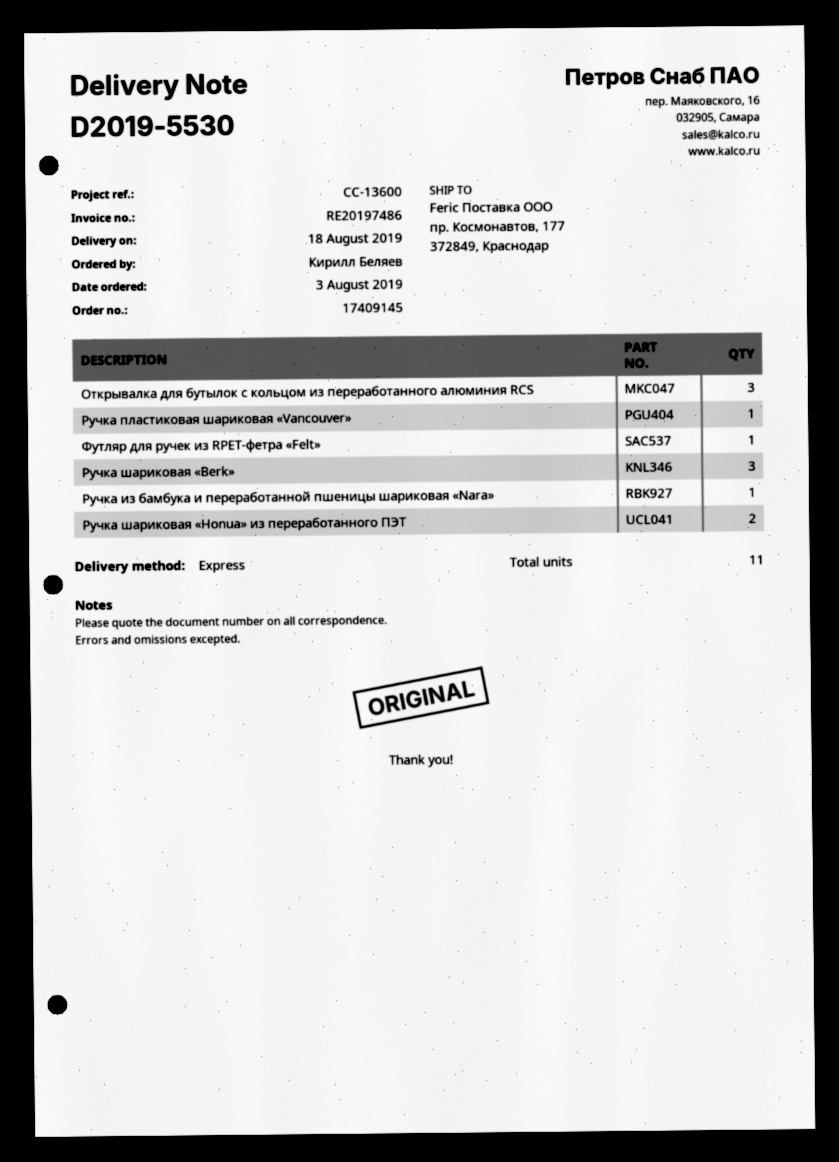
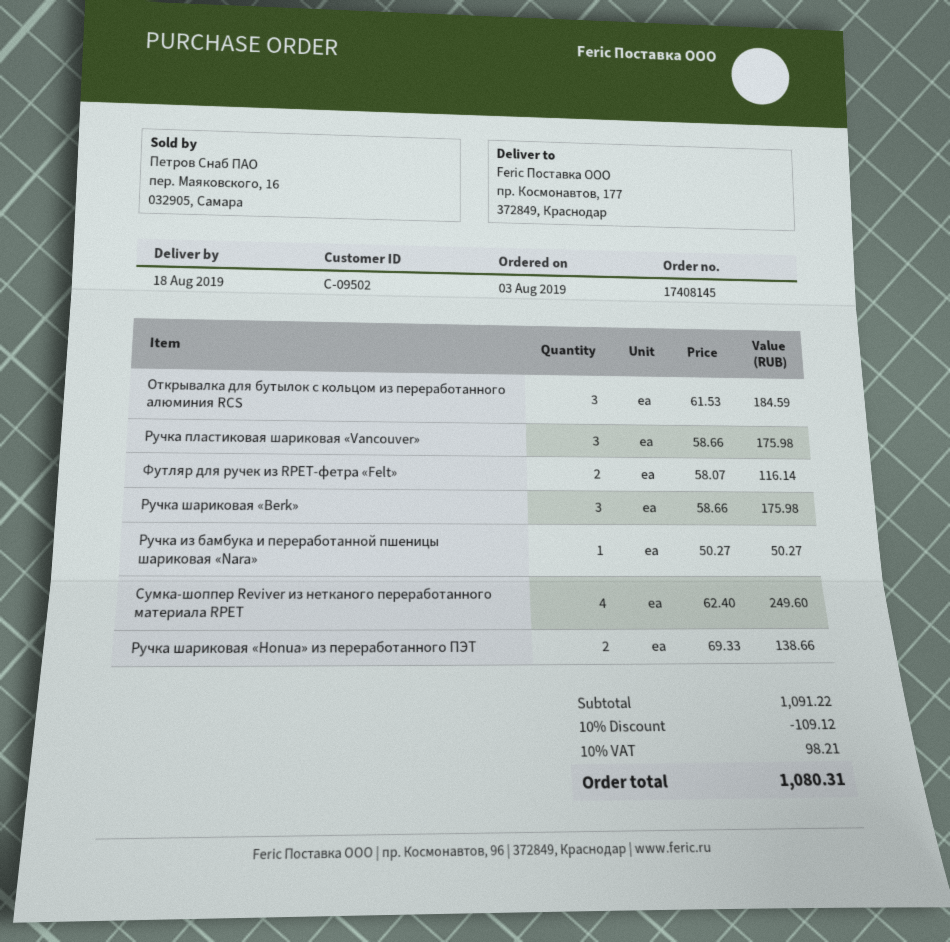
order number: 17409145 -> 17408145
Ручка пластиковая шариковая «Vancouver»: 1 -> 3
Футляр для ручек из RPET-фетра «Felt»: 1 -> 2
Сумка-шоппер Reviver из нетканого переработанного материала RPET: none -> 4

